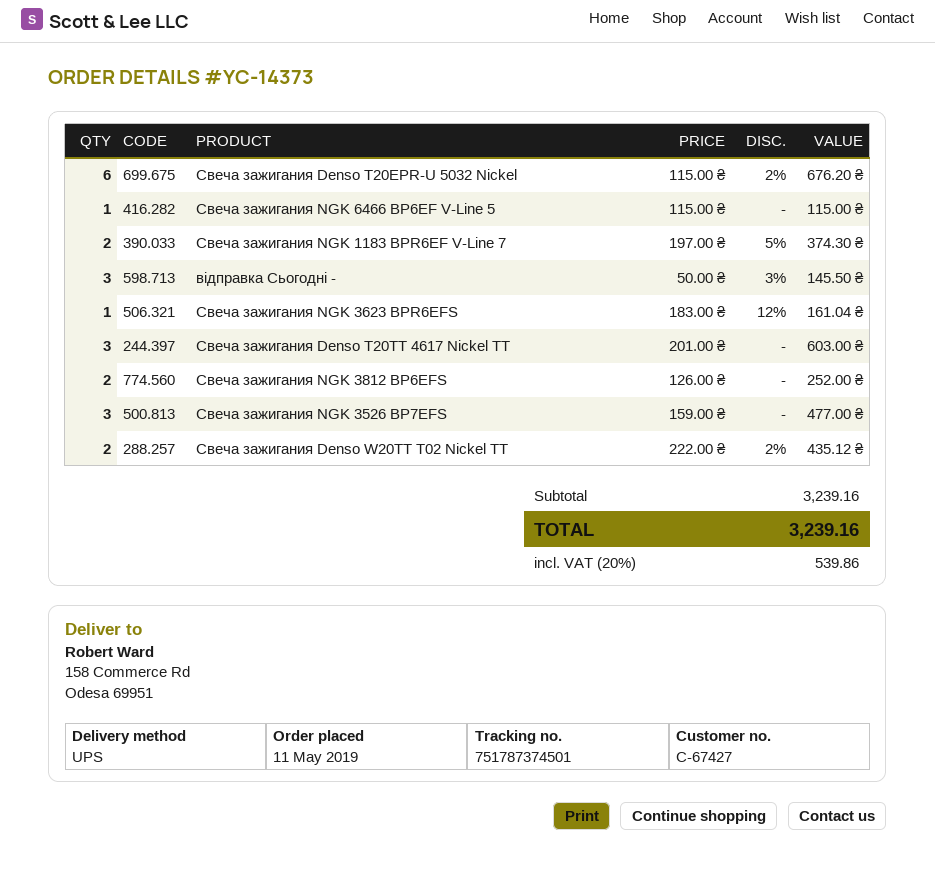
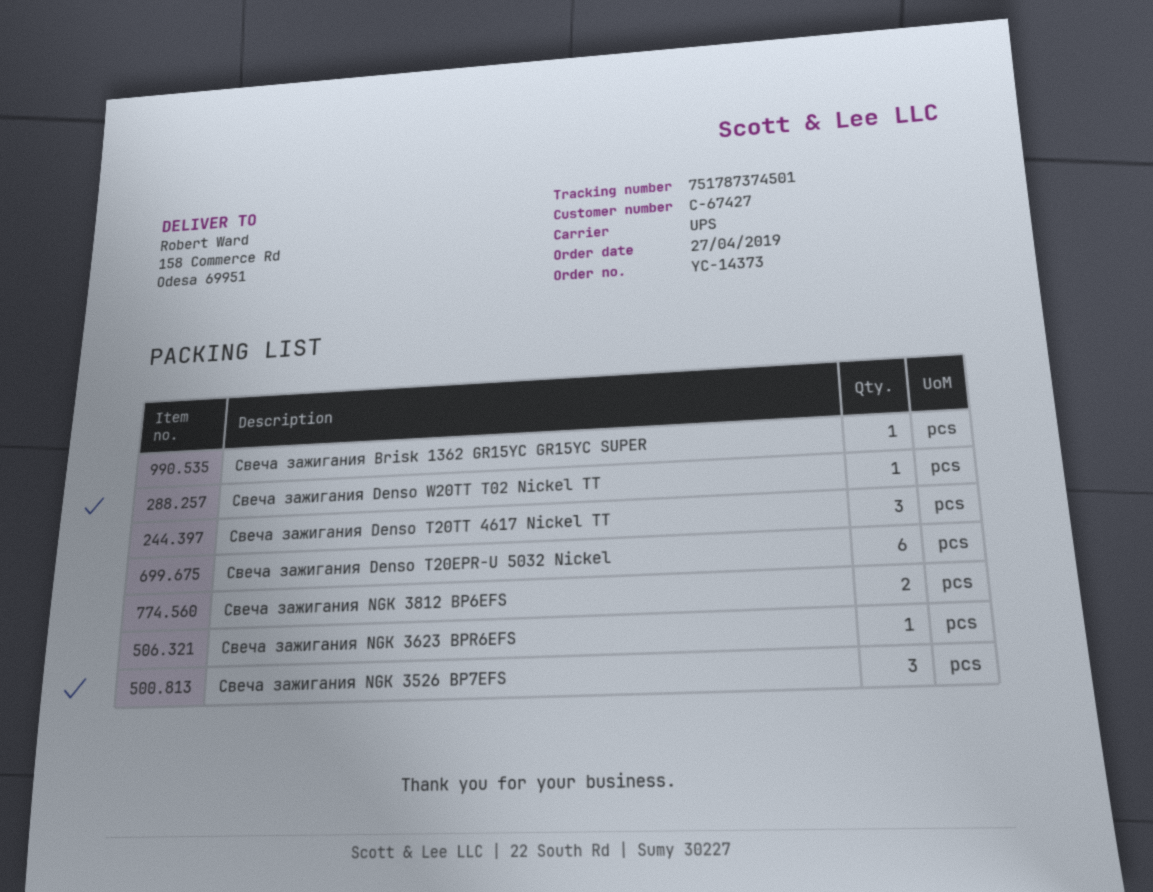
order date: 2019-05-11 -> 2019-04-27
Свеча зажигания NGK 6466 BP6EF V-Line 5: 1 -> none
Свеча зажигания NGK 1183 BPR6EF V-Line 7: 2 -> none
відправка Сьогодні -: 3 -> none
Свеча зажигания Denso W20TT T02 Nickel TT: 2 -> 1
Свеча зажигания Brisk 1362 GR15YC GR15YC SUPER: none -> 1

